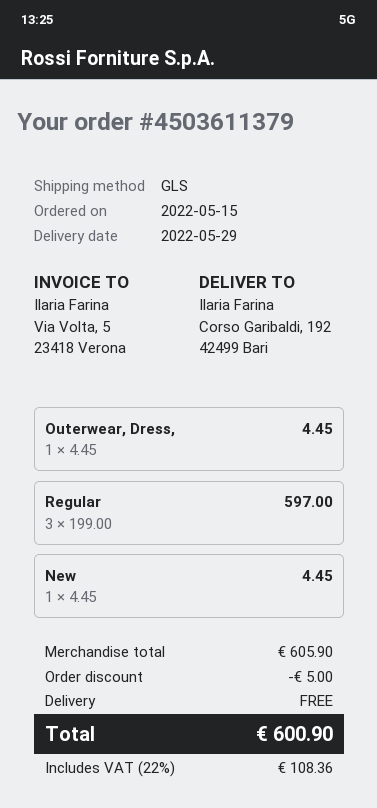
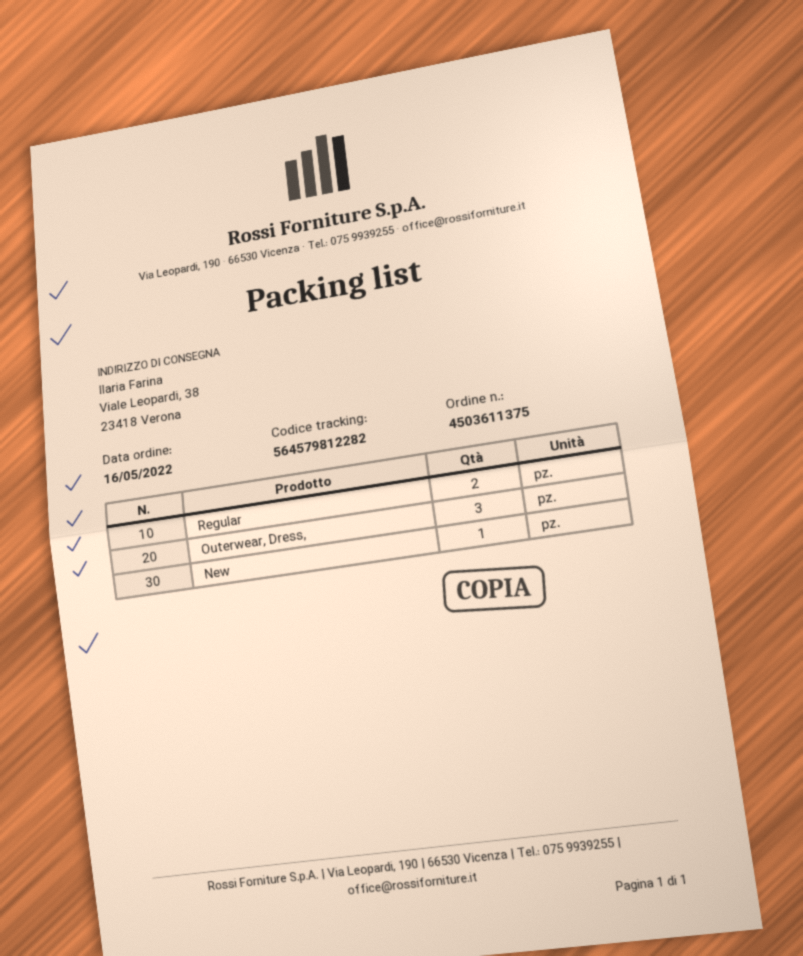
order number: 4503611379 -> 4503611375
order date: 2022-05-15 -> 2022-05-16
ship to: Corso Garibaldi, 192, 42499 Bari -> Viale Leopardi, 38, 23418 Verona
Outerwear, Dress,: 1 -> 3
Regular: 3 -> 2

